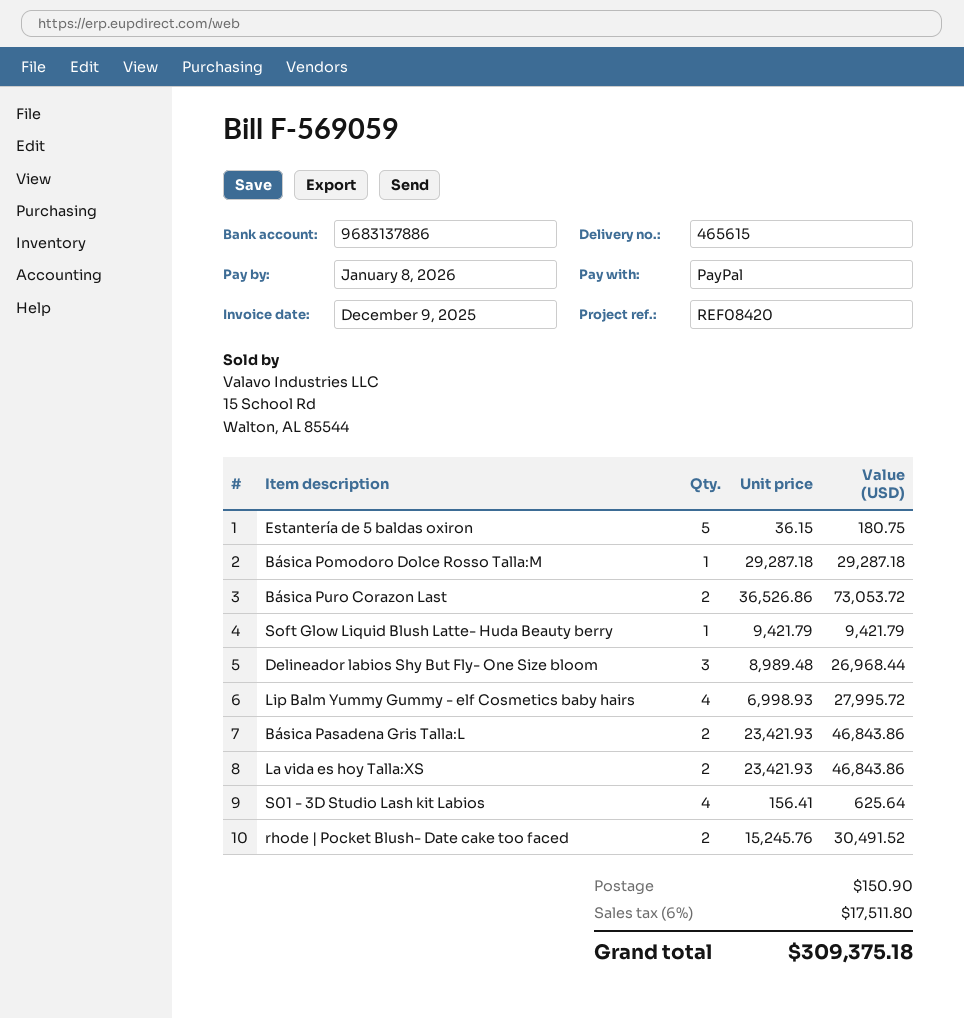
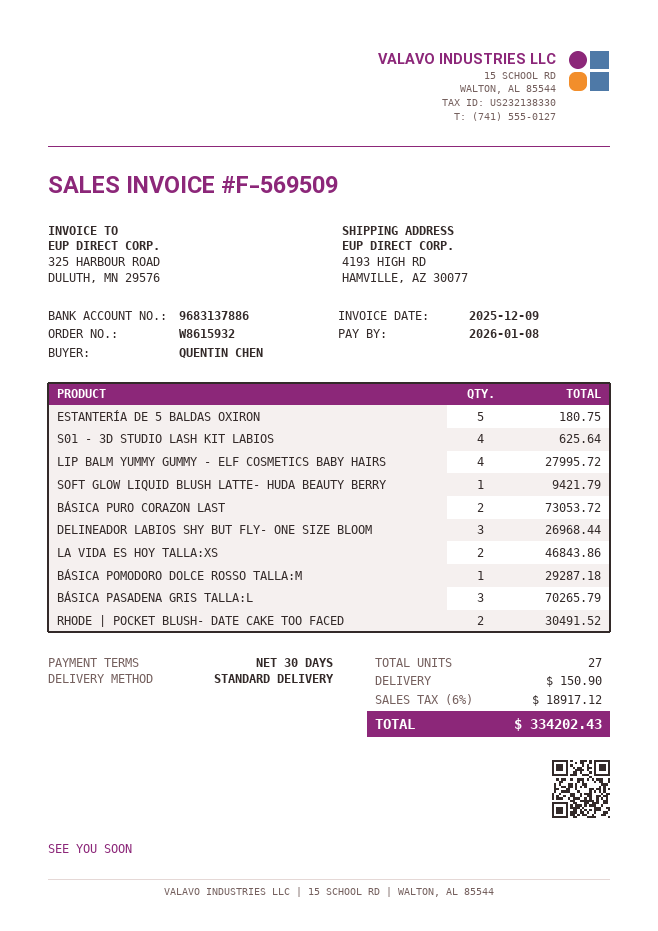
invoice number: F-569059 -> F-569509
Básica Pasadena Gris Talla:L: 2 for 46843.86 -> 3 for 70265.79
tax: 6% = 17511.80 -> 6% = 18917.12
total: 309375.18 -> 334202.43

